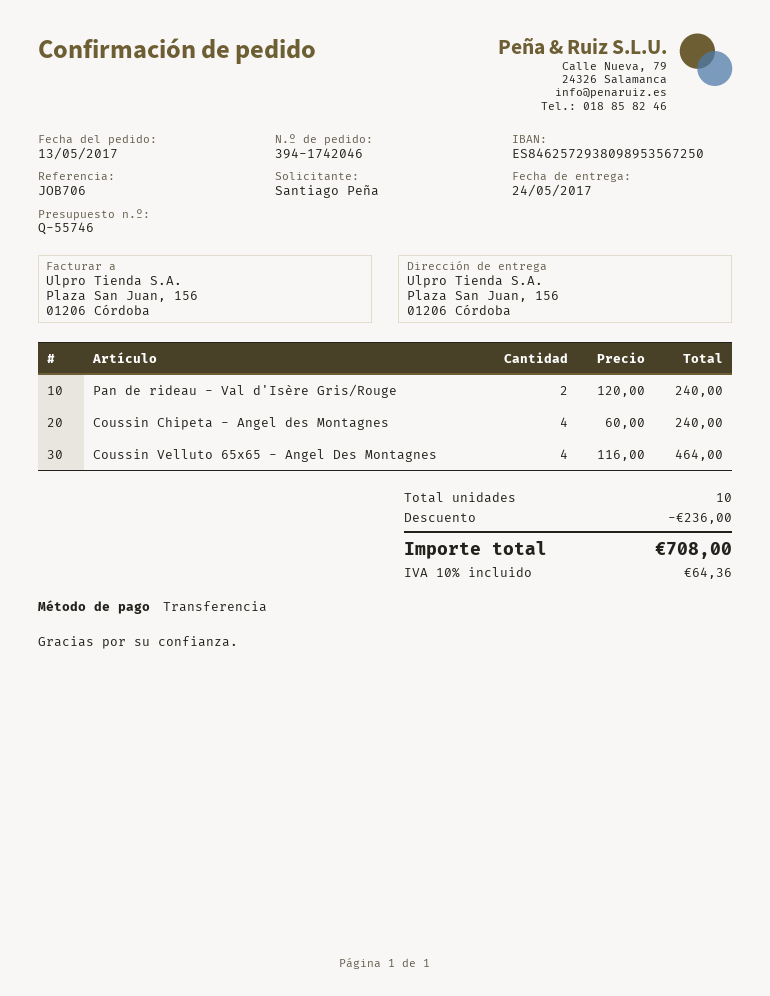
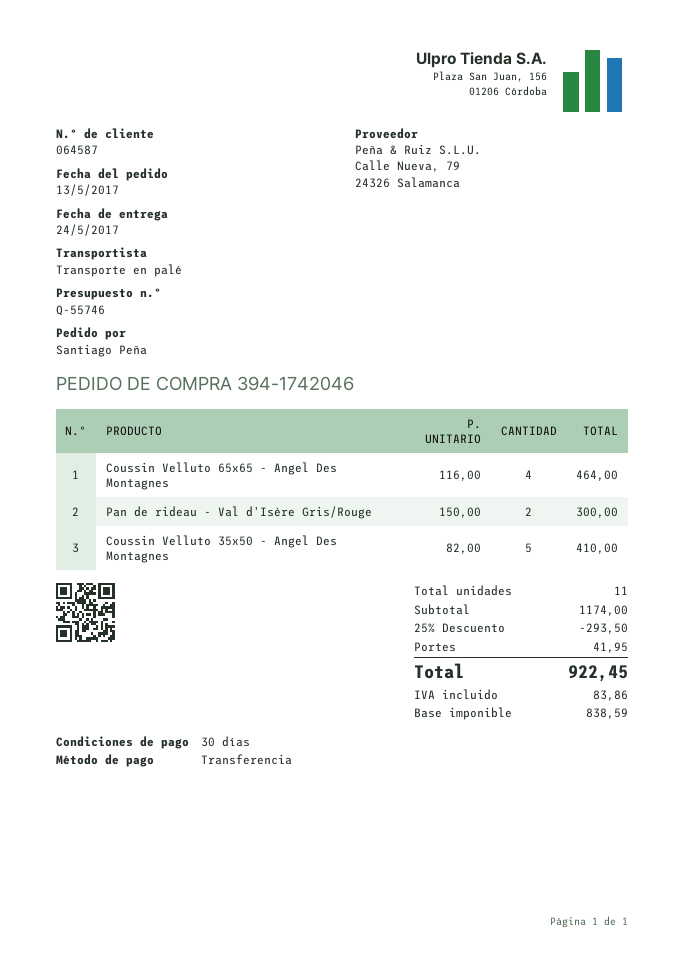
Pan de rideau - Val d'Isère Gris/Rouge: 2 x 120.00 = 240.00 -> 2 x 150.00 = 300.00
Coussin Chipeta - Angel des Montagnes: 4 x 60.00 = 240.00 -> none
Coussin Velluto 35x50 - Angel Des Montagnes: none -> 5 x 82.00 = 410.00
total quantity: 10 -> 11
discount: 236.00 -> 293.50
shipping: none -> 41.95
tax: 64.36 -> 83.86
total: 708.00 -> 922.45

